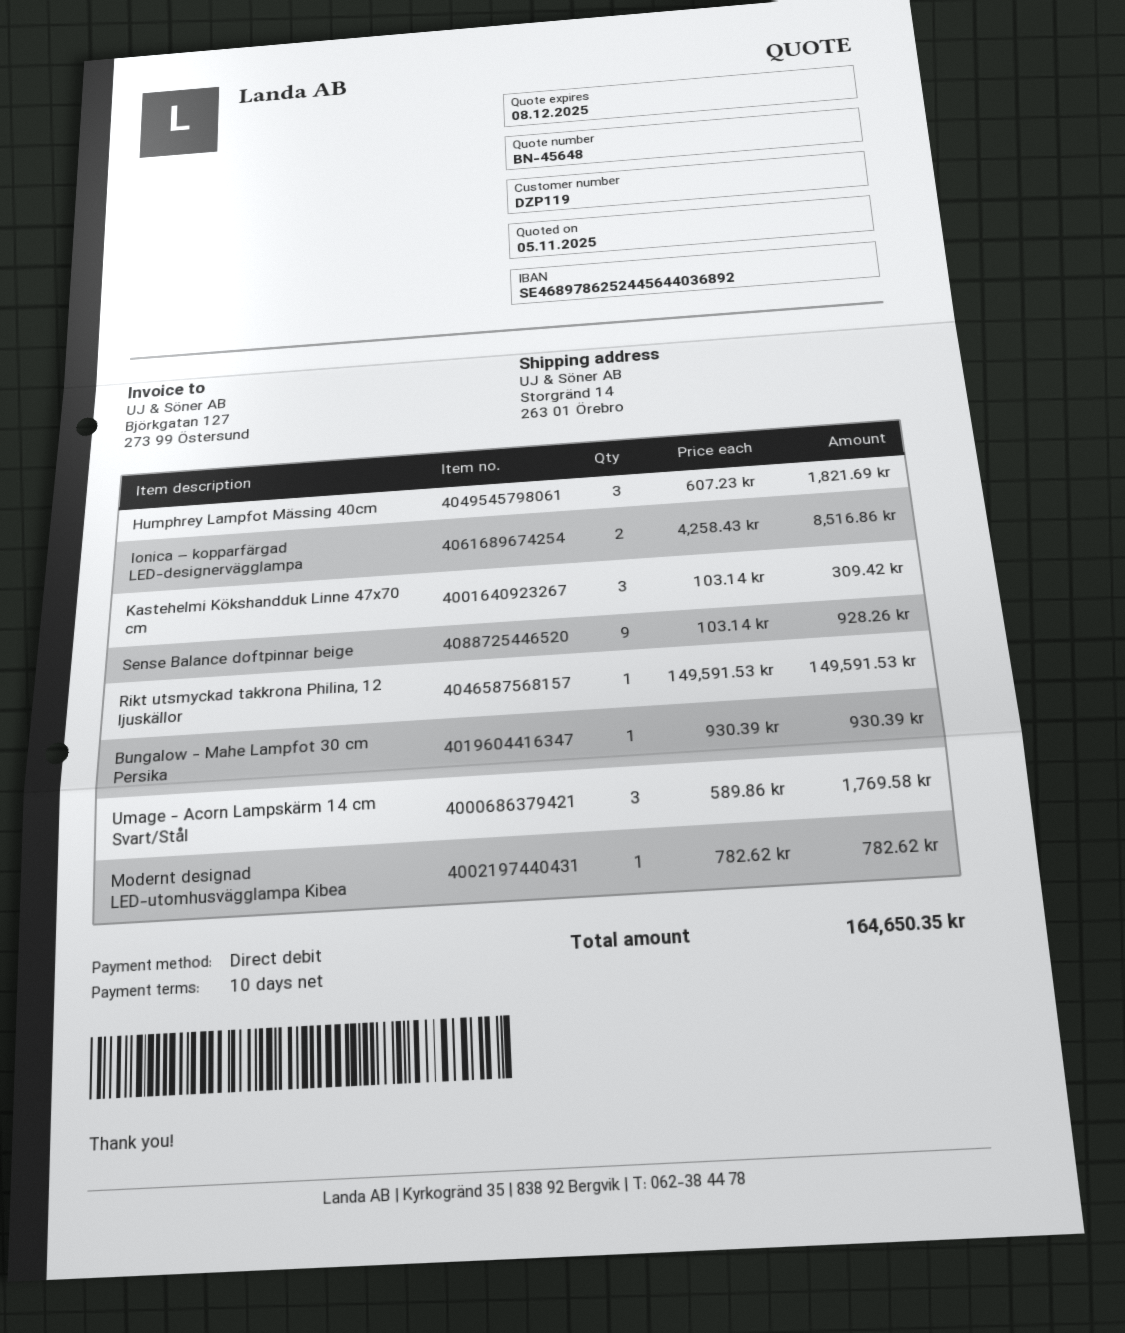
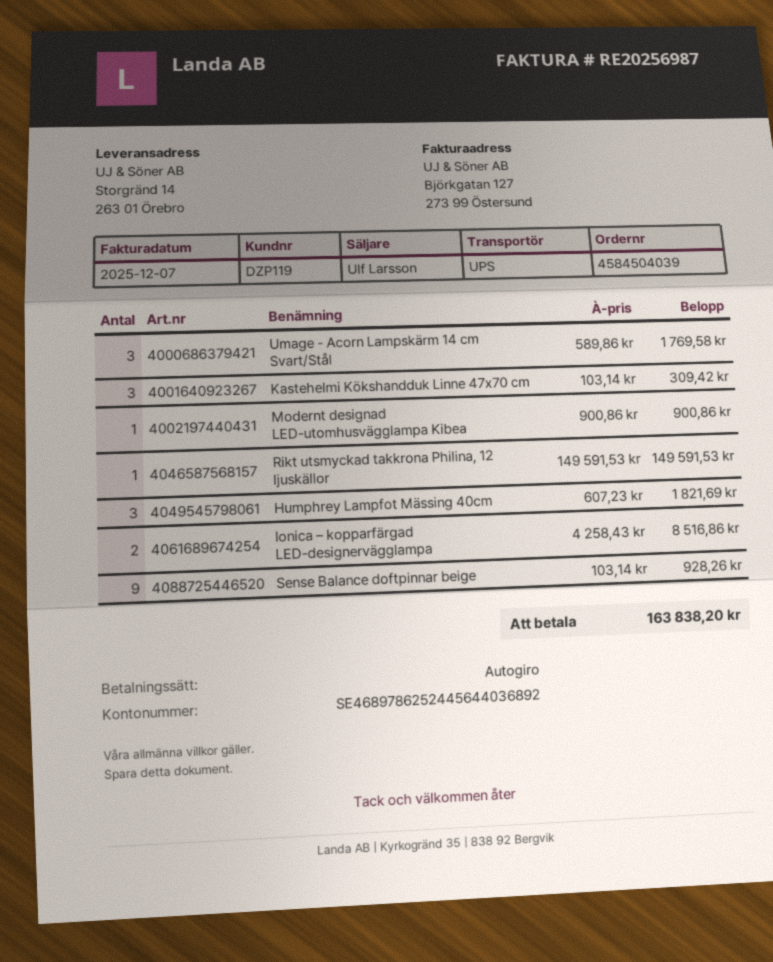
Bungalow - Mahe Lampfot 30 cm Persika: 1 x 930.39 = 930.39 -> none
Modernt designad LED-utomhusvägglampa Kibea: 1 x 782.62 = 782.62 -> 1 x 900.86 = 900.86
total: 164650.35 -> 163838.20

